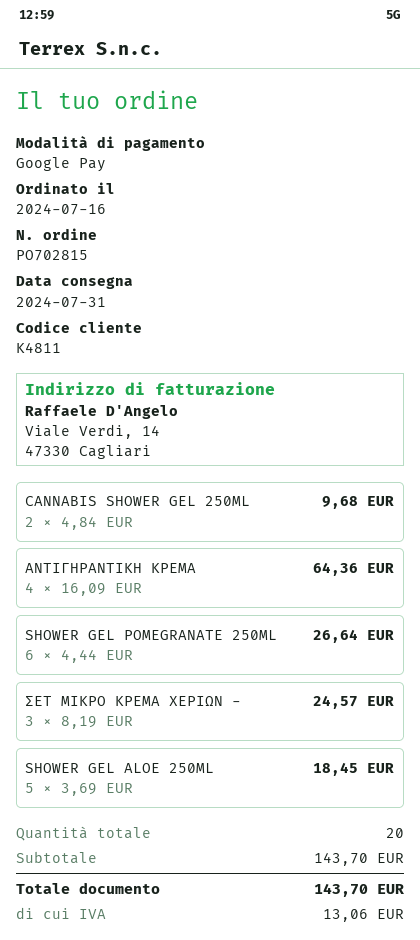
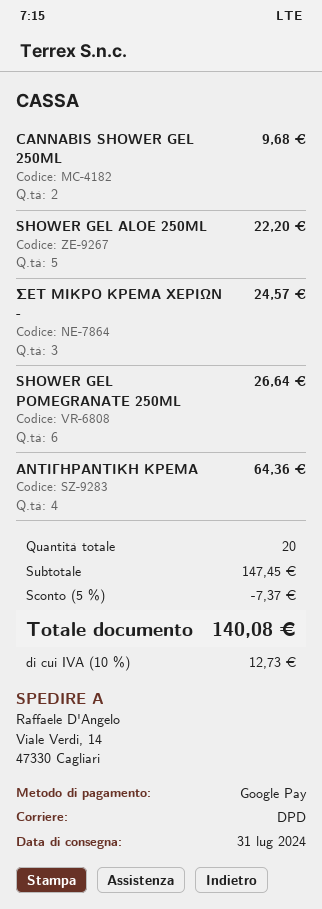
SHOWER GEL ALOE 250ML: 5 for 18.45 -> 5 for 22.20
subtotal: 143.70 -> 147.45
discount: none -> 5% = 7.37
tax: 13.06 -> 12.73
total: 143.70 -> 140.08

